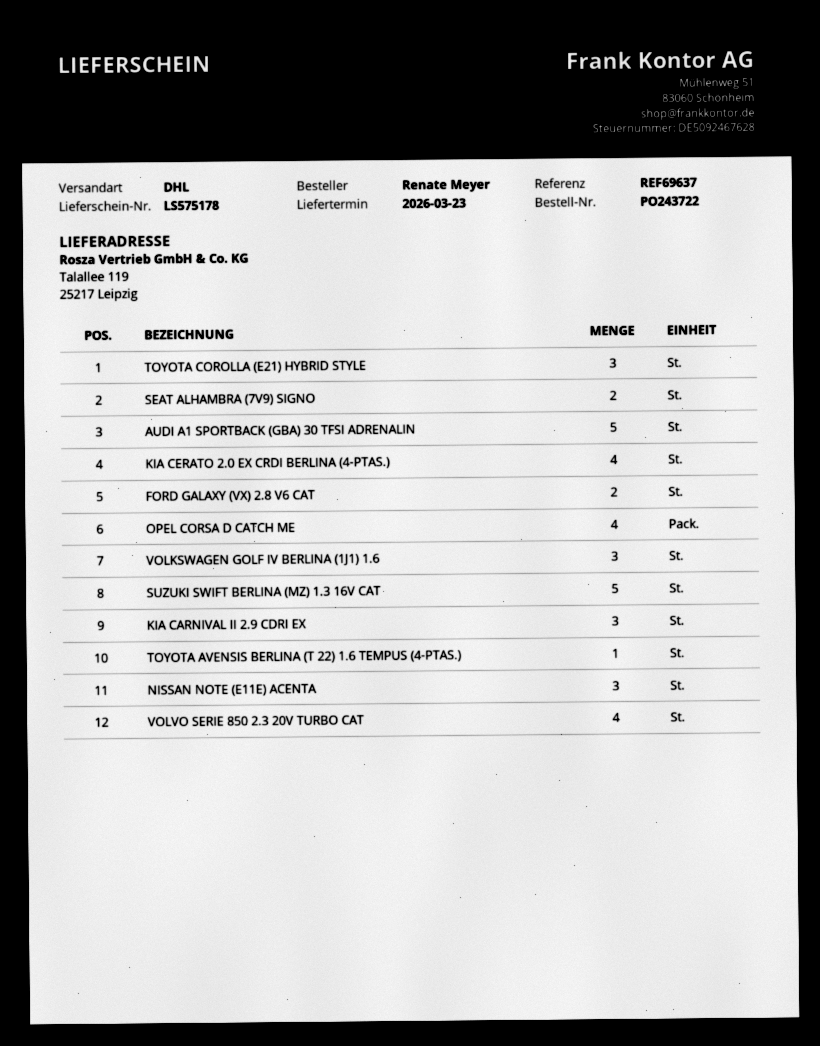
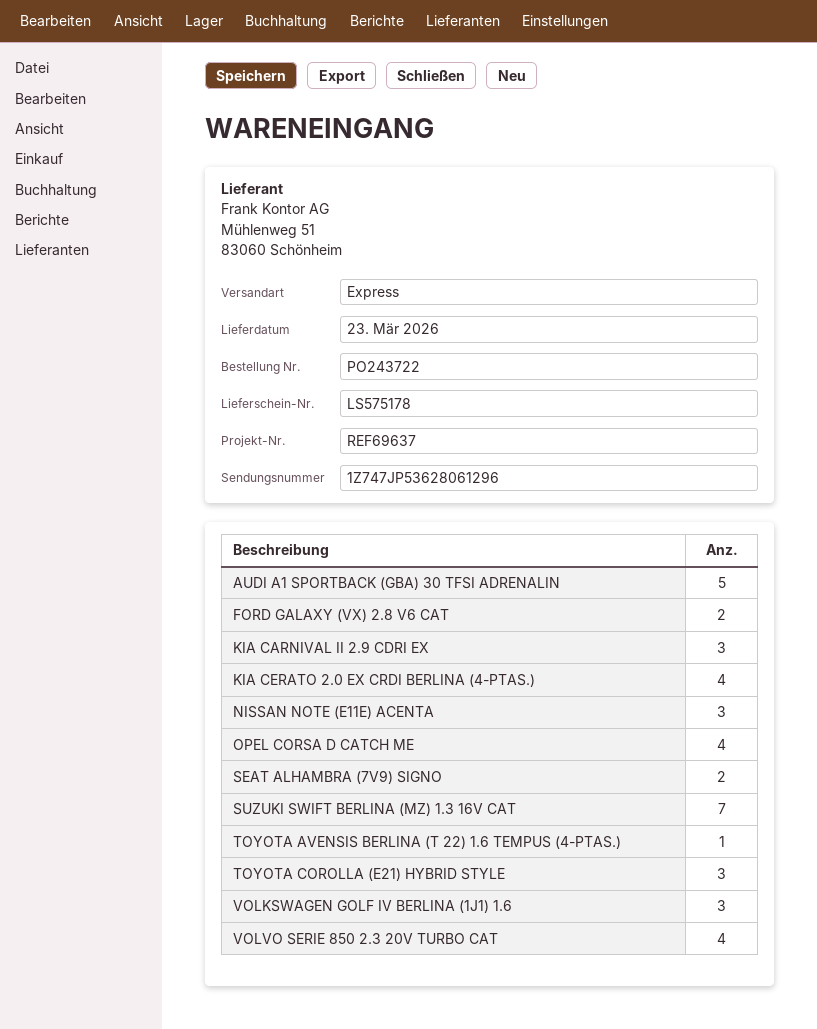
shipping method: DHL -> express
SUZUKI SWIFT BERLINA (MZ) 1.3 16V CAT: 5 -> 7

